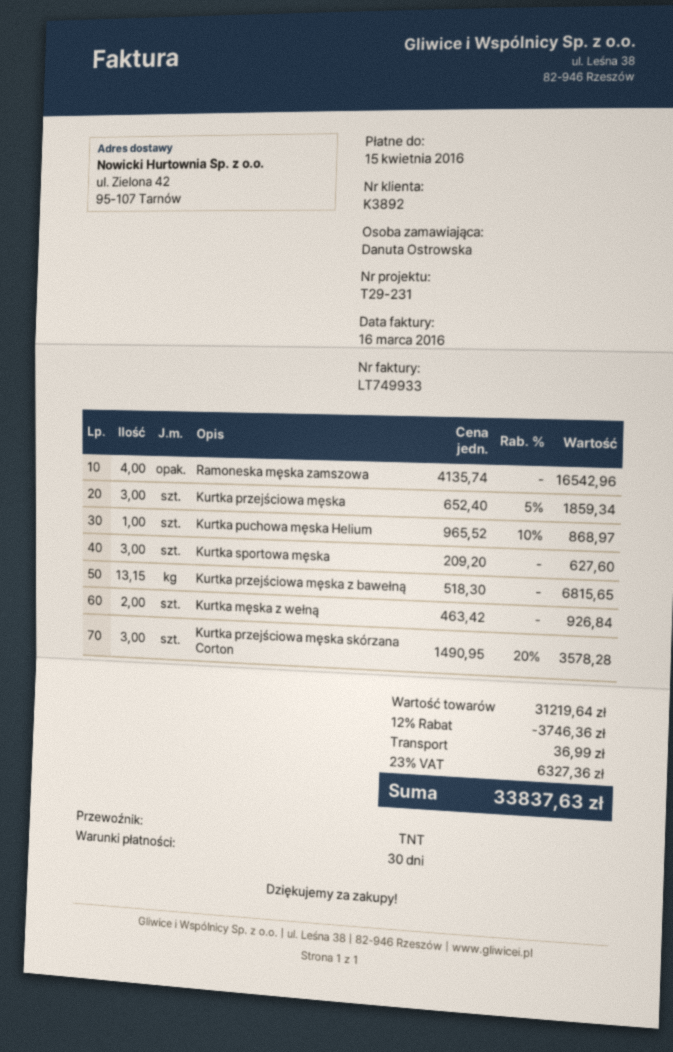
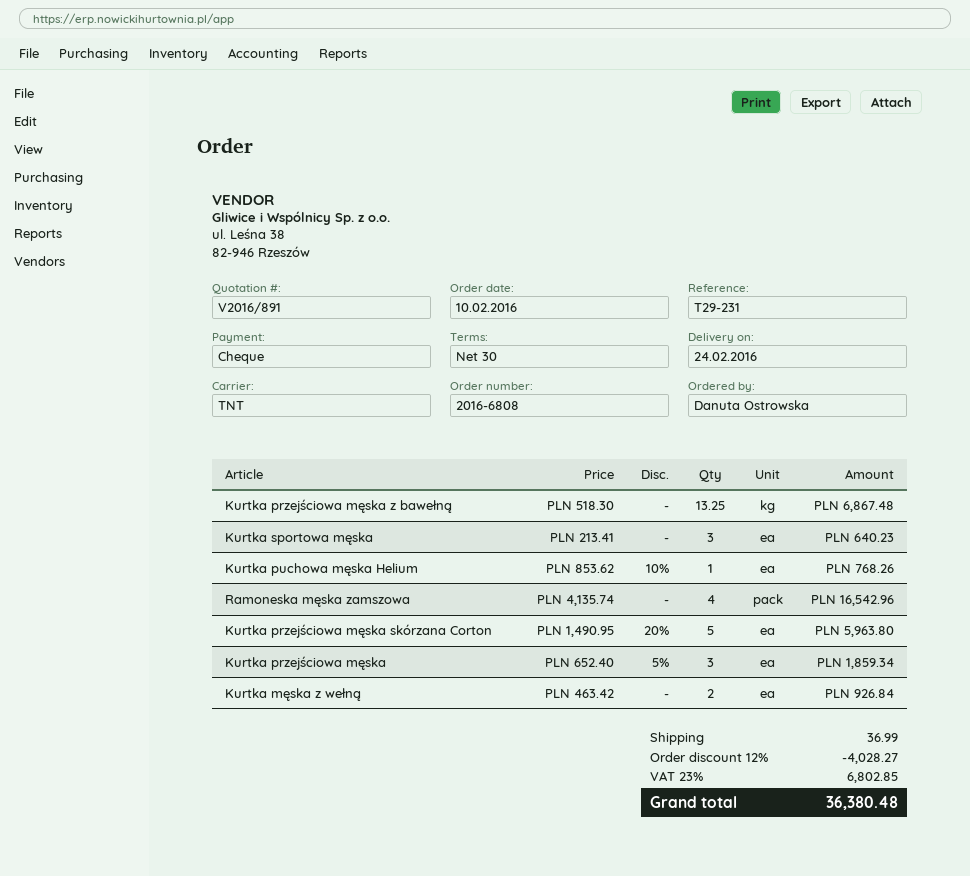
Kurtka puchowa męska Helium: 1 x 965.52 - 10% = 868.97 -> 1 x 853.62 - 10% = 768.26
Kurtka sportowa męska: 3 x 209.20 = 627.60 -> 3 x 213.41 = 640.23
Kurtka przejściowa męska z bawełną: 13.15 x 518.30 = 6815.65 -> 13.25 x 518.30 = 6867.48
Kurtka przejściowa męska skórzana Corton: 3 x 1490.95 - 20% = 3578.28 -> 5 x 1490.95 - 20% = 5963.80
discount: 12% = 3746.36 -> 12% = 4028.27
tax: 23% = 6327.36 -> 23% = 6802.85
total: 33837.63 -> 36380.48

